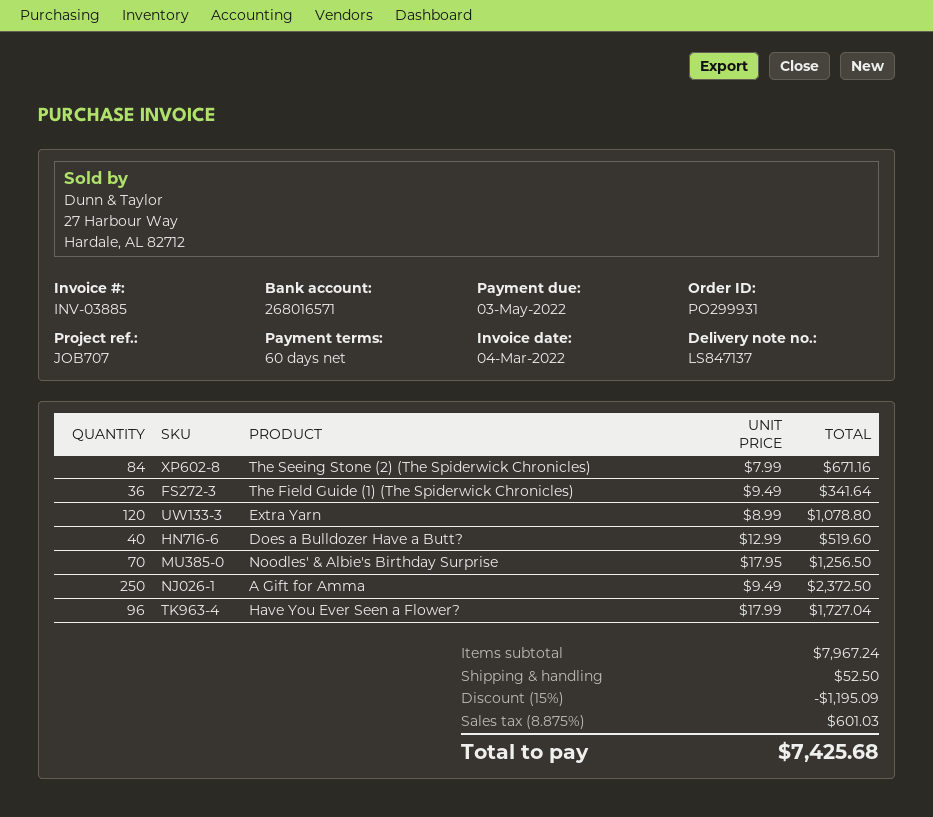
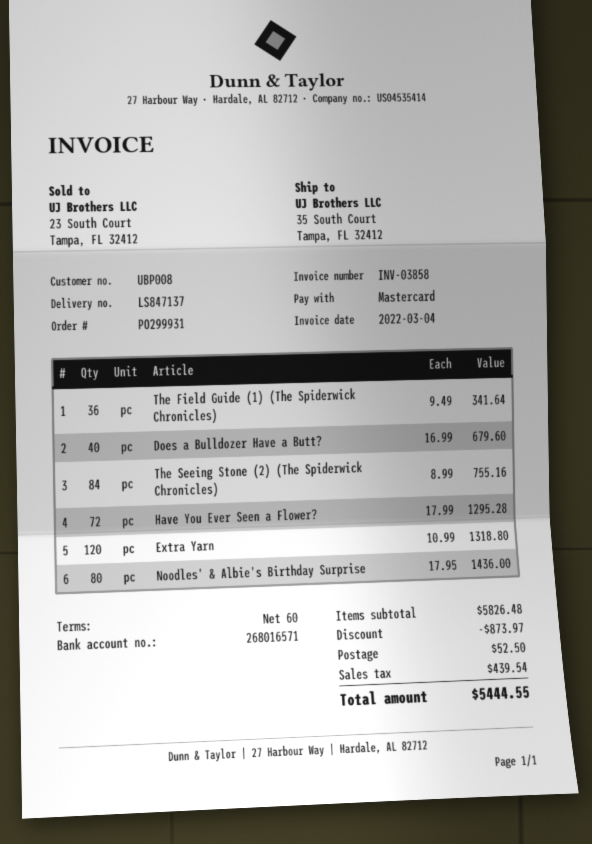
invoice number: INV-03885 -> INV-03858
The Seeing Stone (2) (The Spiderwick Chronicles): 84 x 7.99 = 671.16 -> 84 x 8.99 = 755.16
Extra Yarn: 120 x 8.99 = 1078.80 -> 120 x 10.99 = 1318.80
Does a Bulldozer Have a Butt?: 40 x 12.99 = 519.60 -> 40 x 16.99 = 679.60
Noodles' & Albie's Birthday Surprise: 70 x 17.95 = 1256.50 -> 80 x 17.95 = 1436.00
A Gift for Amma: 250 x 9.49 = 2372.50 -> none
Have You Ever Seen a Flower?: 96 x 17.99 = 1727.04 -> 72 x 17.99 = 1295.28
subtotal: 7967.24 -> 5826.48
discount: 1195.09 -> 873.97
tax: 601.03 -> 439.54
total: 7425.68 -> 5444.55

